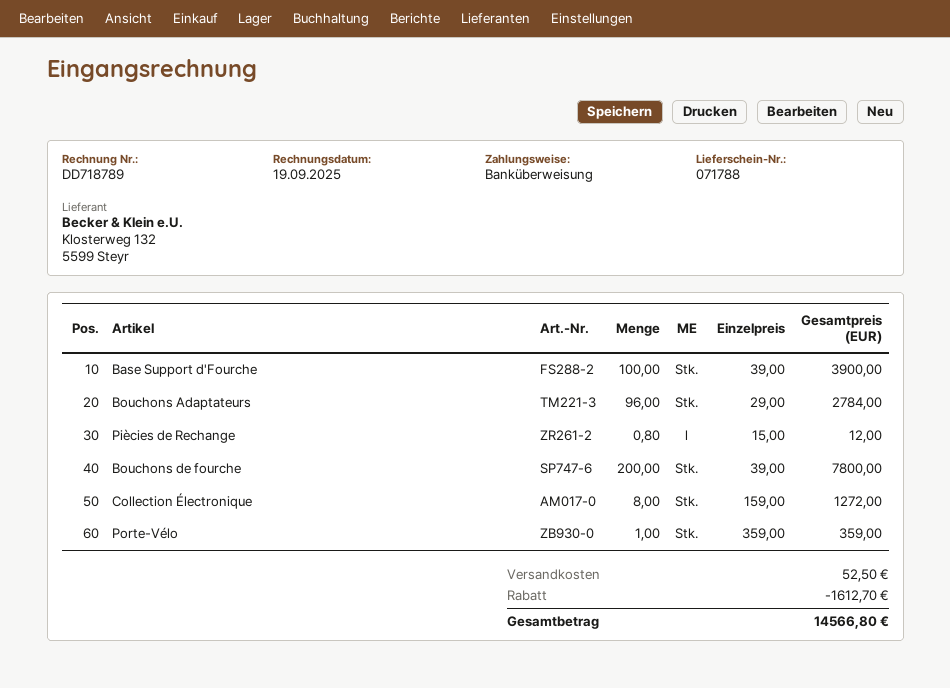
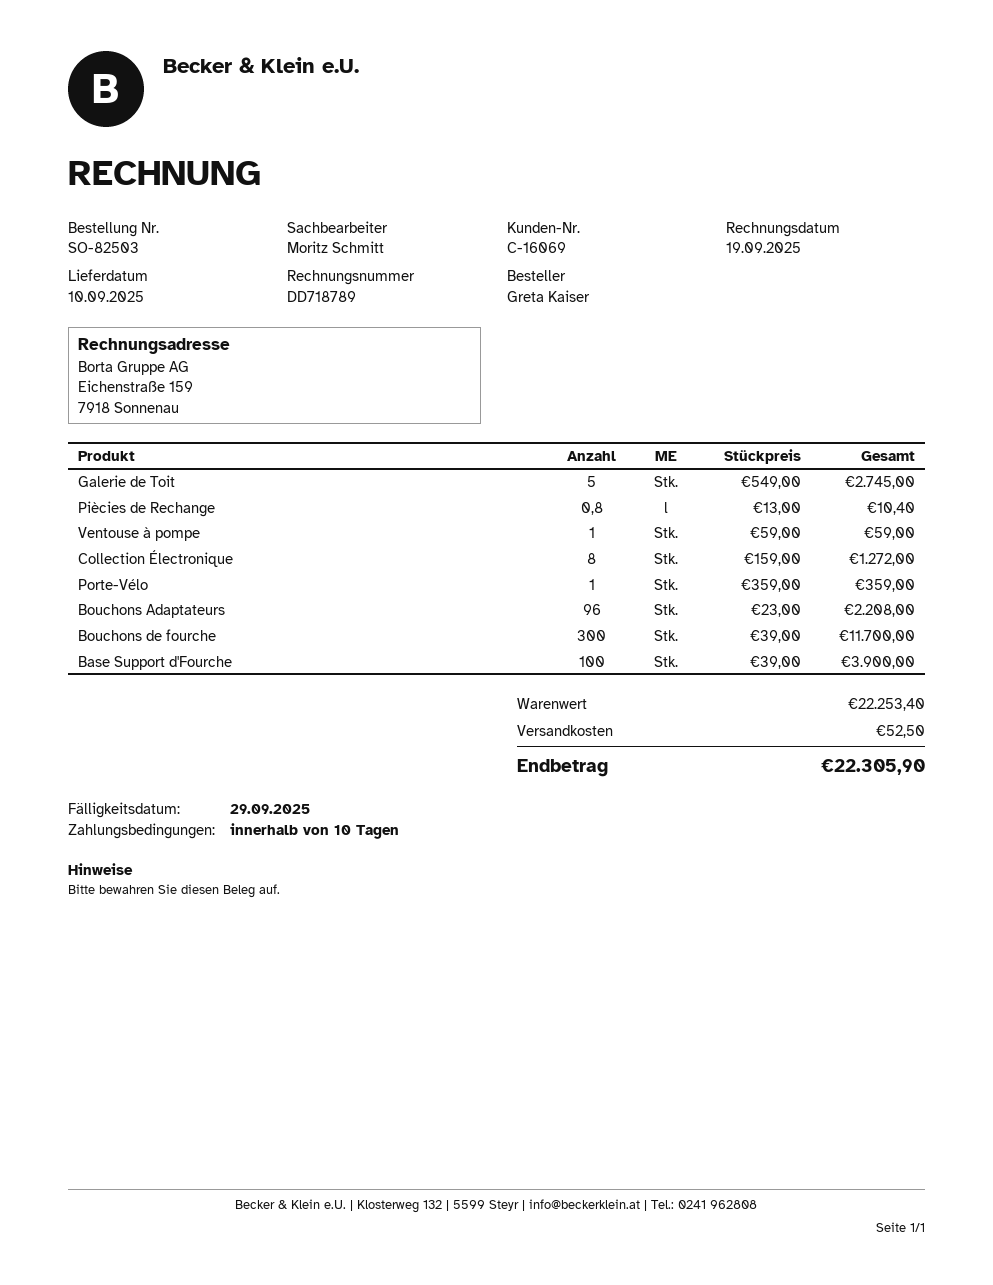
Bouchons Adaptateurs: 96 x 29.00 = 2784.00 -> 96 x 23.00 = 2208.00
Piècies de Rechange: 0.8 x 15.00 = 12.00 -> 0.8 x 13.00 = 10.40
Bouchons de fourche: 200 x 39.00 = 7800.00 -> 300 x 39.00 = 11700.00
Galerie de Toit: none -> 5 x 549.00 = 2745.00
Ventouse à pompe: none -> 1 x 59.00 = 59.00
discount: 1612.70 -> none
total: 14566.80 -> 22305.90

